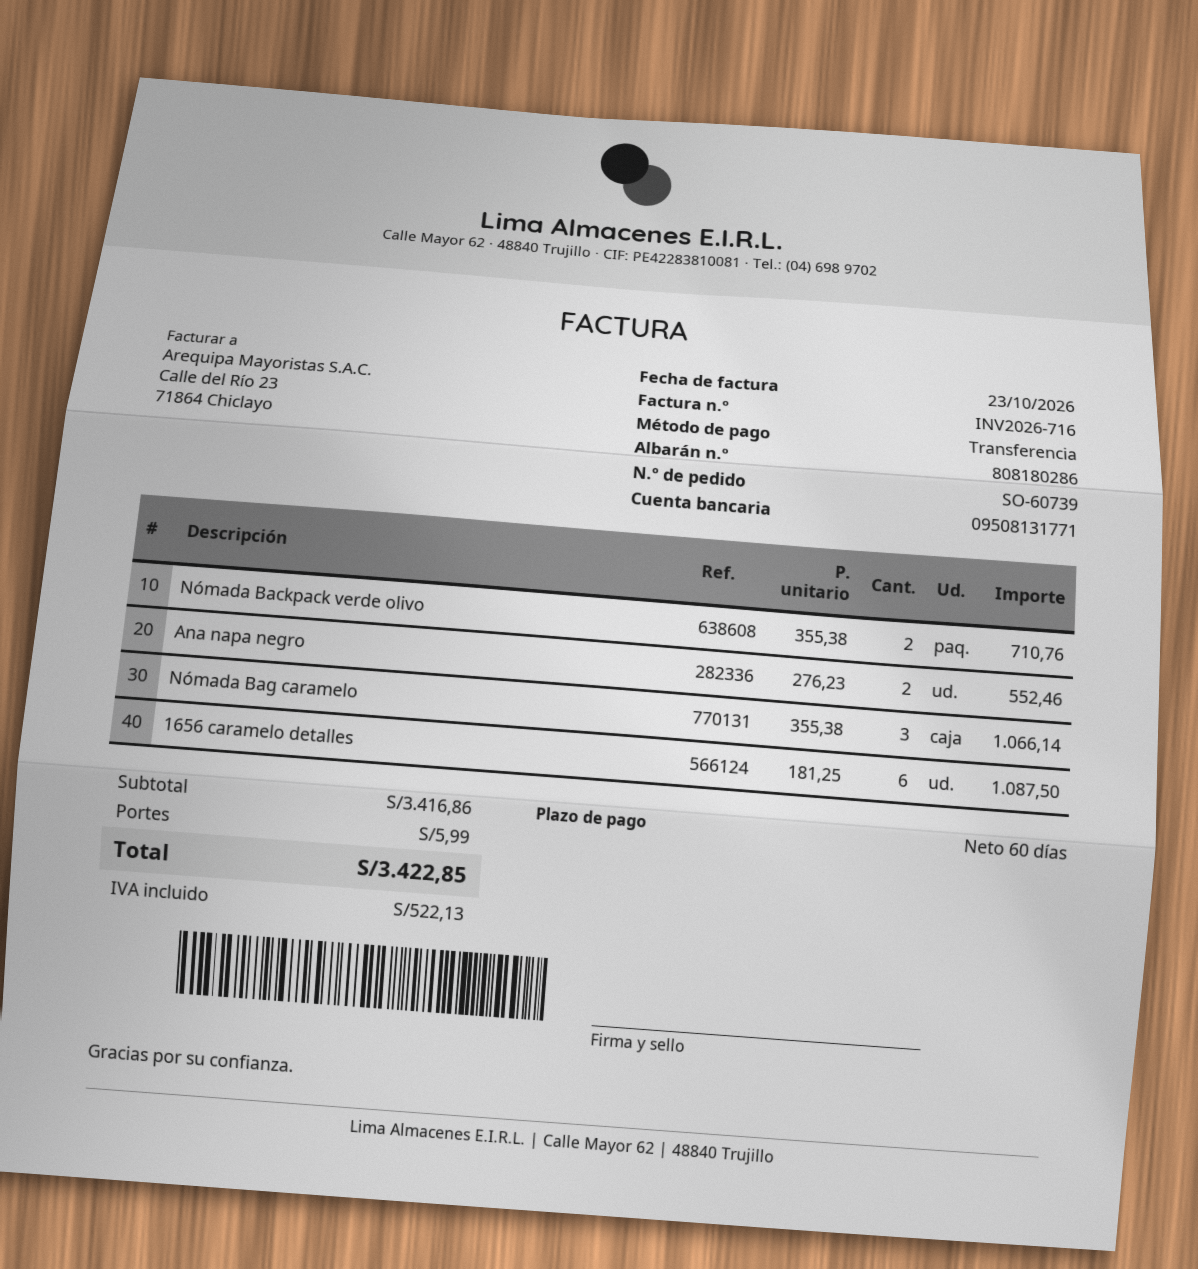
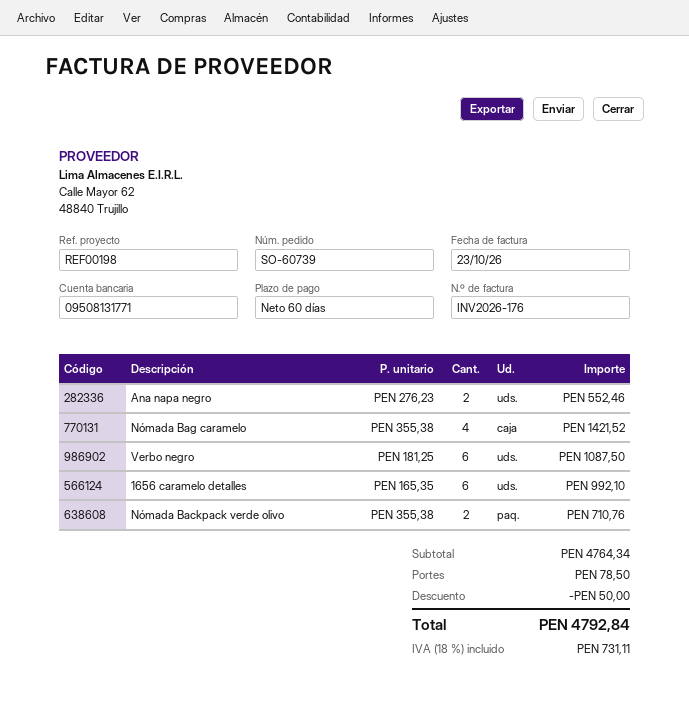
invoice number: INV2026-716 -> INV2026-176
Nómada Bag caramelo: 3 x 355.38 = 1066.14 -> 4 x 355.38 = 1421.52
1656 caramelo detalles: 6 x 181.25 = 1087.50 -> 6 x 165.35 = 992.10
Verbo negro: none -> 6 x 181.25 = 1087.50
subtotal: 3416.86 -> 4764.34
discount: none -> 50.00
shipping: 5.99 -> 78.50
tax: 522.13 -> 731.11
total: 3422.85 -> 4792.84

